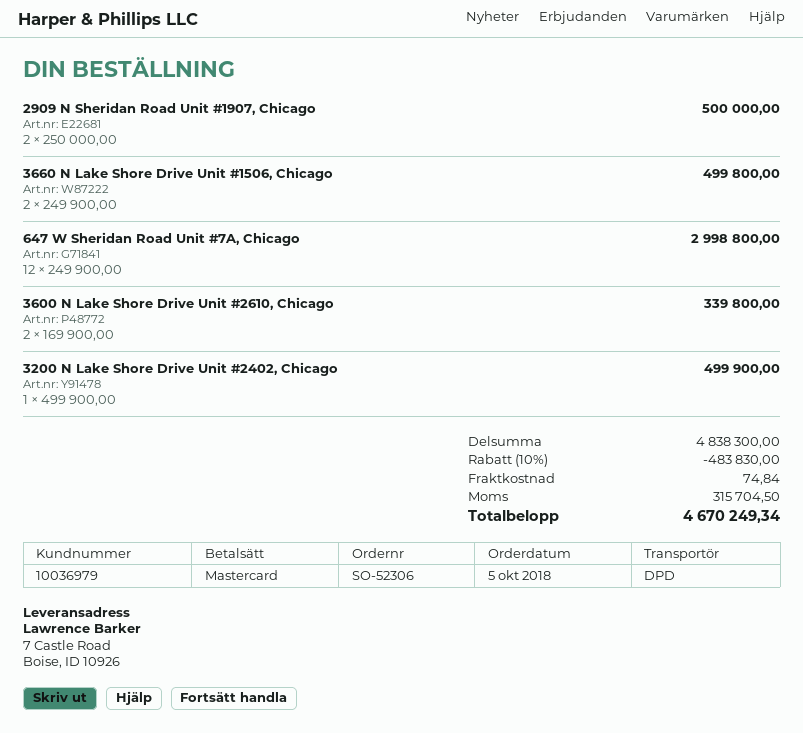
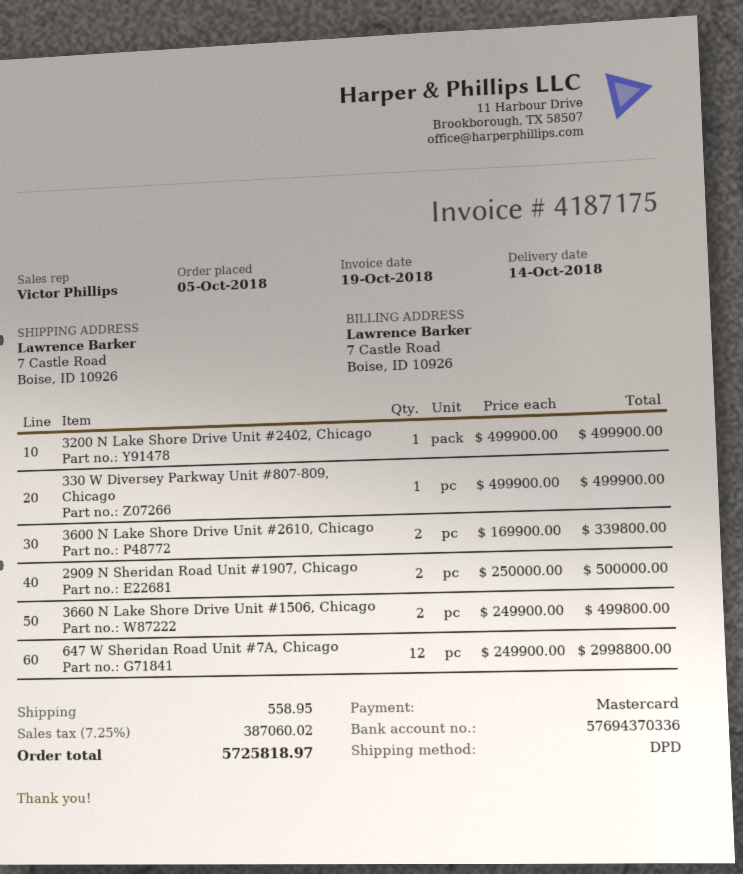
330 W Diversey Parkway Unit #807-809, Chicago: none -> 1 x 499900.00 = 499900.00
discount: 10% = 483830.00 -> none
shipping: 74.84 -> 558.95
tax: 315704.50 -> 387060.02
total: 4670249.34 -> 5725818.97

